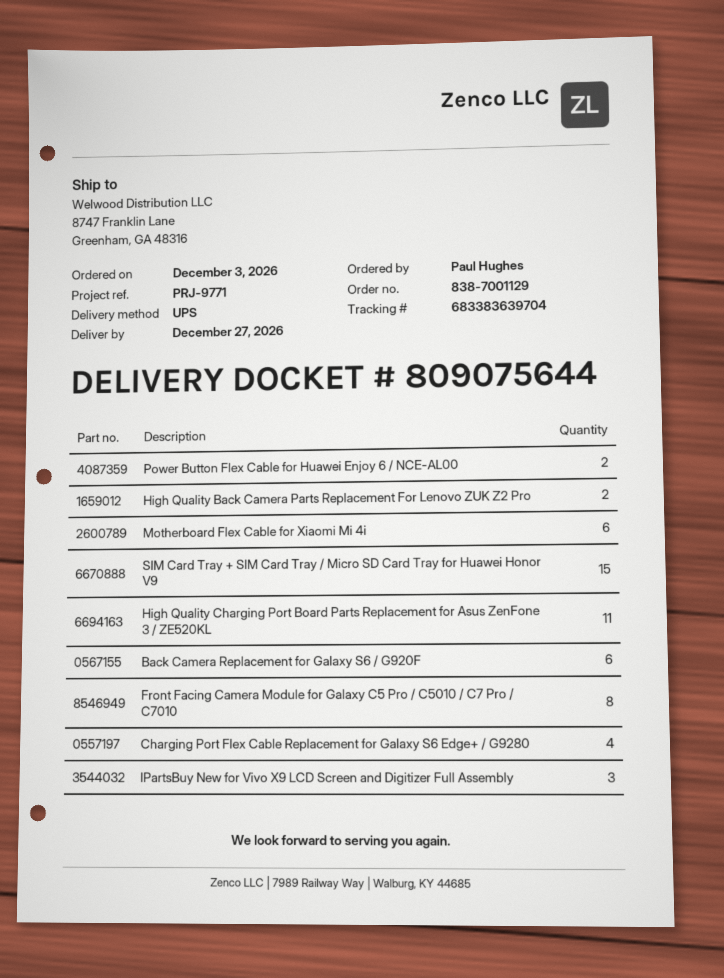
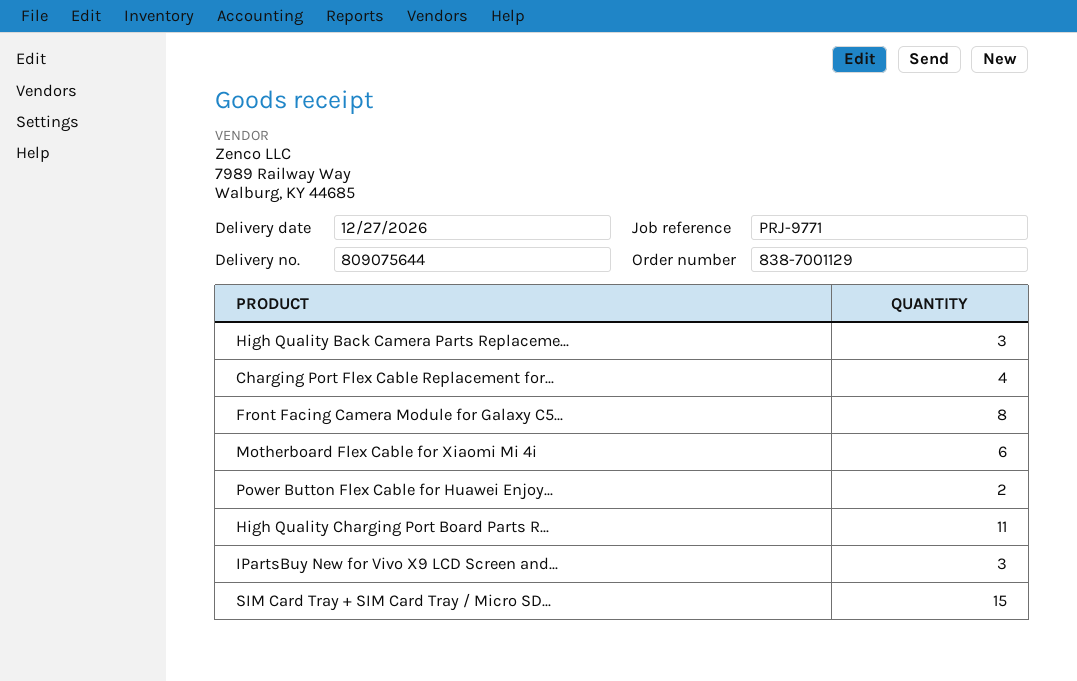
High Quality Back Camera Parts Replacement For Lenovo ZUK Z2 Pro: 2 -> 3
Back Camera Replacement for Galaxy S6 / G920F: 6 -> none

